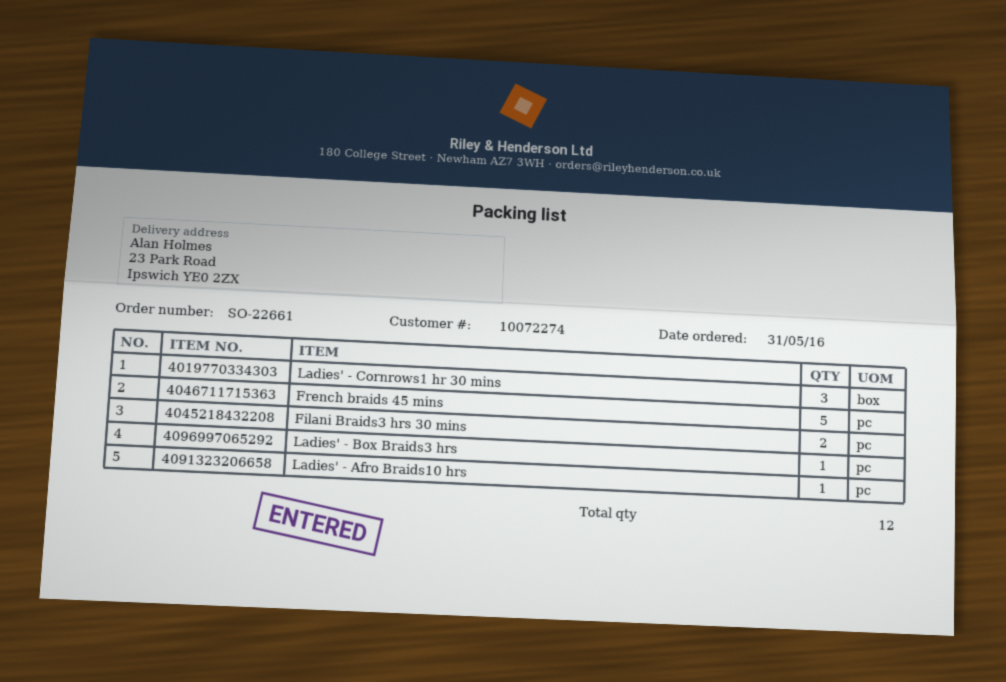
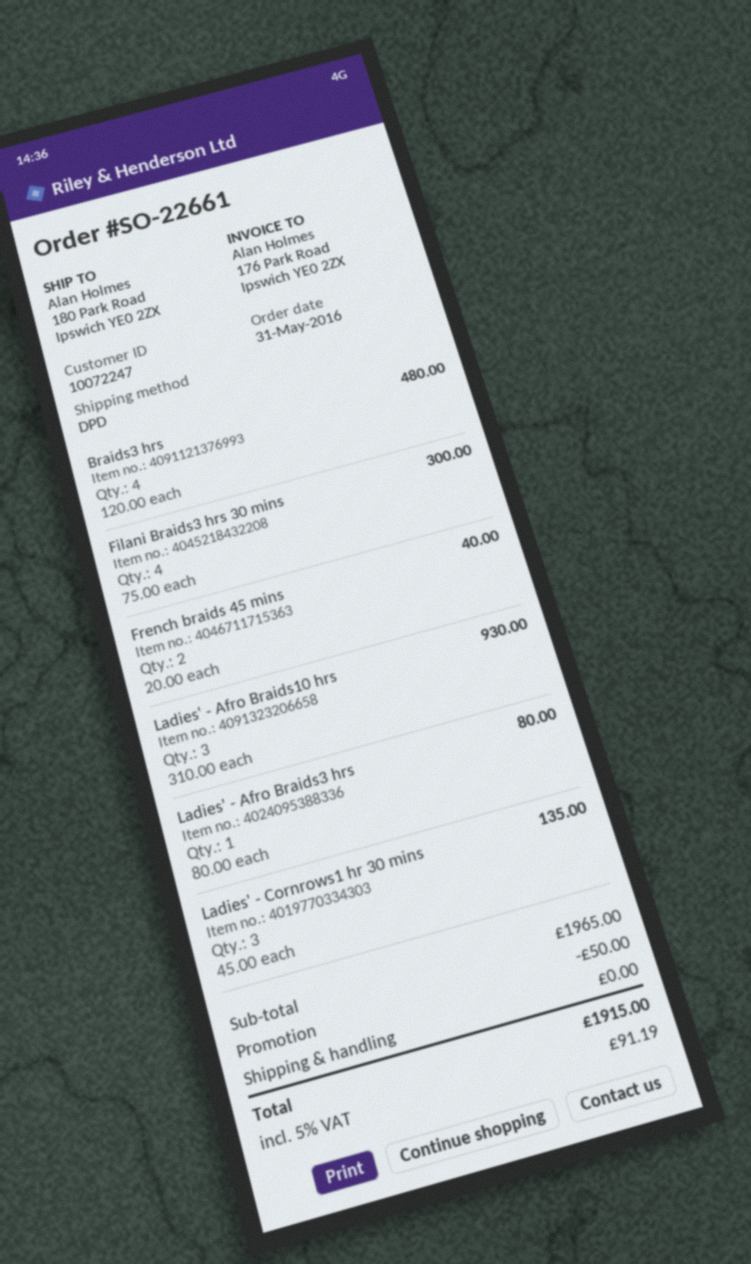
customer number: 10072274 -> 10072247
ship to: 23 Park Road, Ipswich YE0 2ZX -> 180 Park Road, Ipswich YE0 2ZX
French braids 45 mins: 5 -> 2
Filani Braids3 hrs 30 mins: 2 -> 4
Ladies' - Box Braids3 hrs: 1 -> none
Ladies' - Afro Braids10 hrs: 1 -> 3
Braids3 hrs: none -> 4
Ladies' - Afro Braids3 hrs: none -> 1

